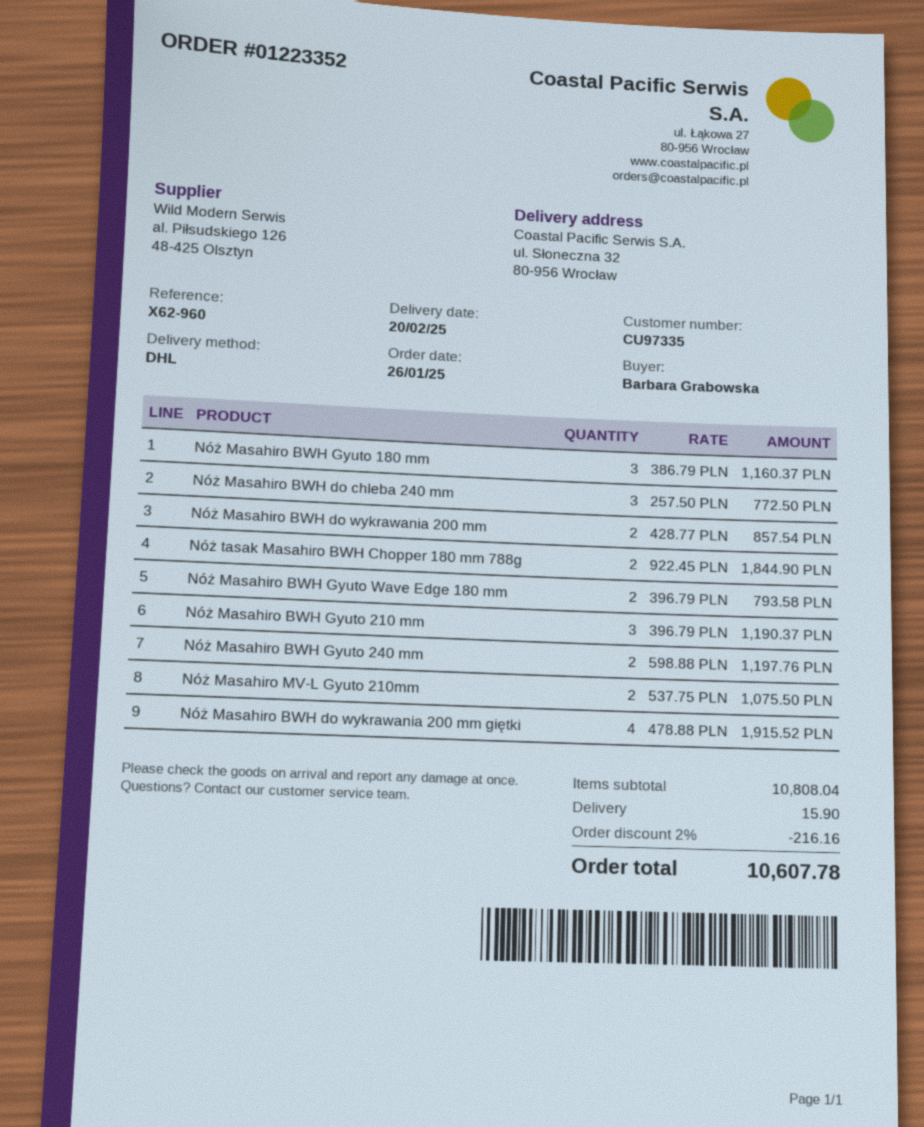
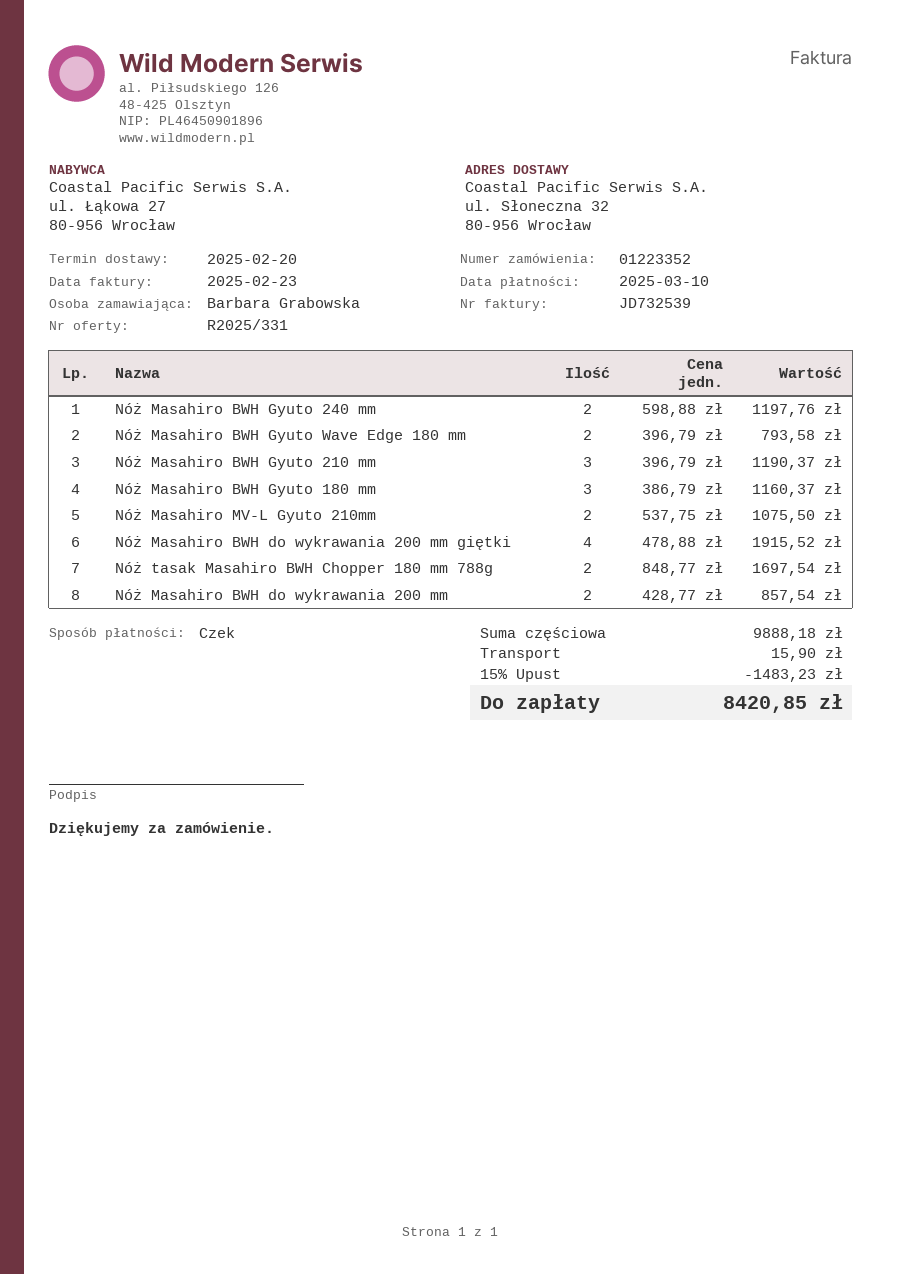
Nóż Masahiro BWH do chleba 240 mm: 3 x 257.50 = 772.50 -> none
Nóż tasak Masahiro BWH Chopper 180 mm 788g: 2 x 922.45 = 1844.90 -> 2 x 848.77 = 1697.54
subtotal: 10808.04 -> 9888.18
discount: 2% = 216.16 -> 15% = 1483.23
total: 10607.78 -> 8420.85

